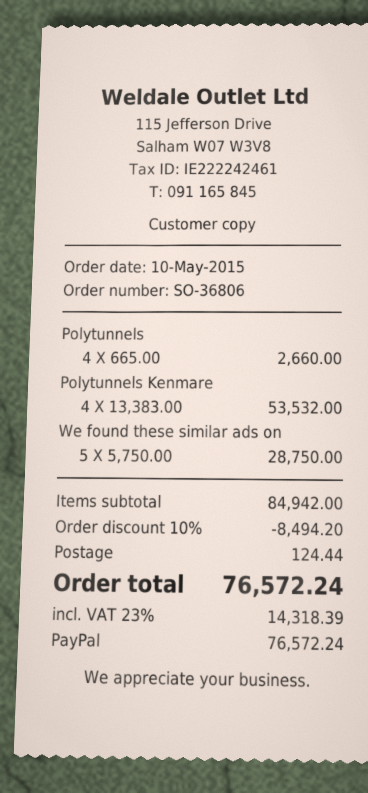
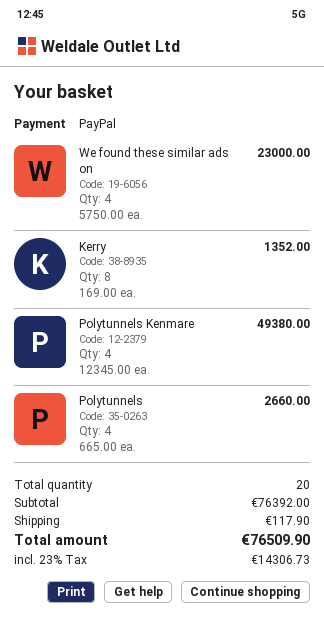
Polytunnels Kenmare: 4 x 13383.00 = 53532.00 -> 4 x 12345.00 = 49380.00
We found these similar ads on: 5 x 5750.00 = 28750.00 -> 4 x 5750.00 = 23000.00
Kerry: none -> 8 x 169.00 = 1352.00
subtotal: 84942.00 -> 76392.00
discount: 10% = 8494.20 -> none
shipping: 124.44 -> 117.90
tax: 23% = 14318.39 -> 23% = 14306.73
total: 76572.24 -> 76509.90

